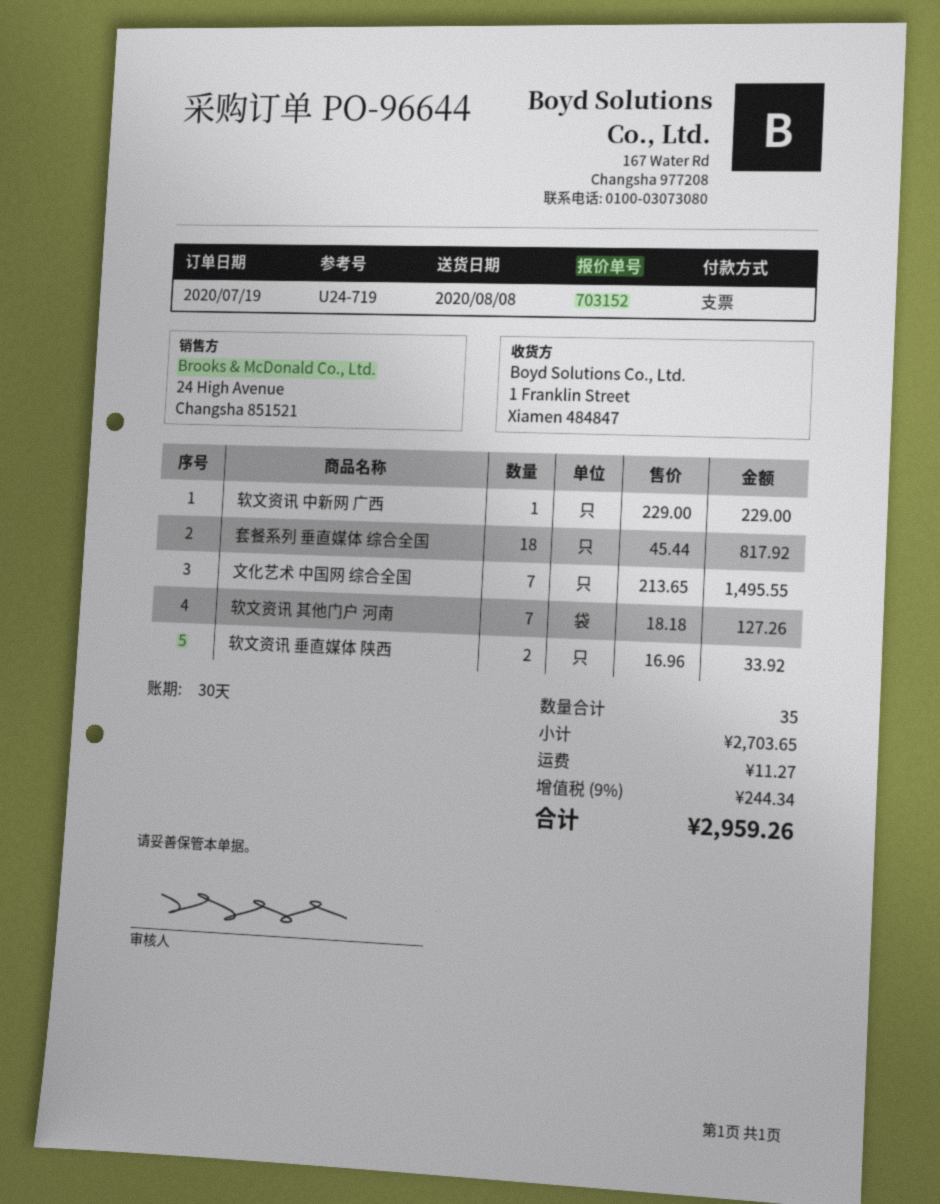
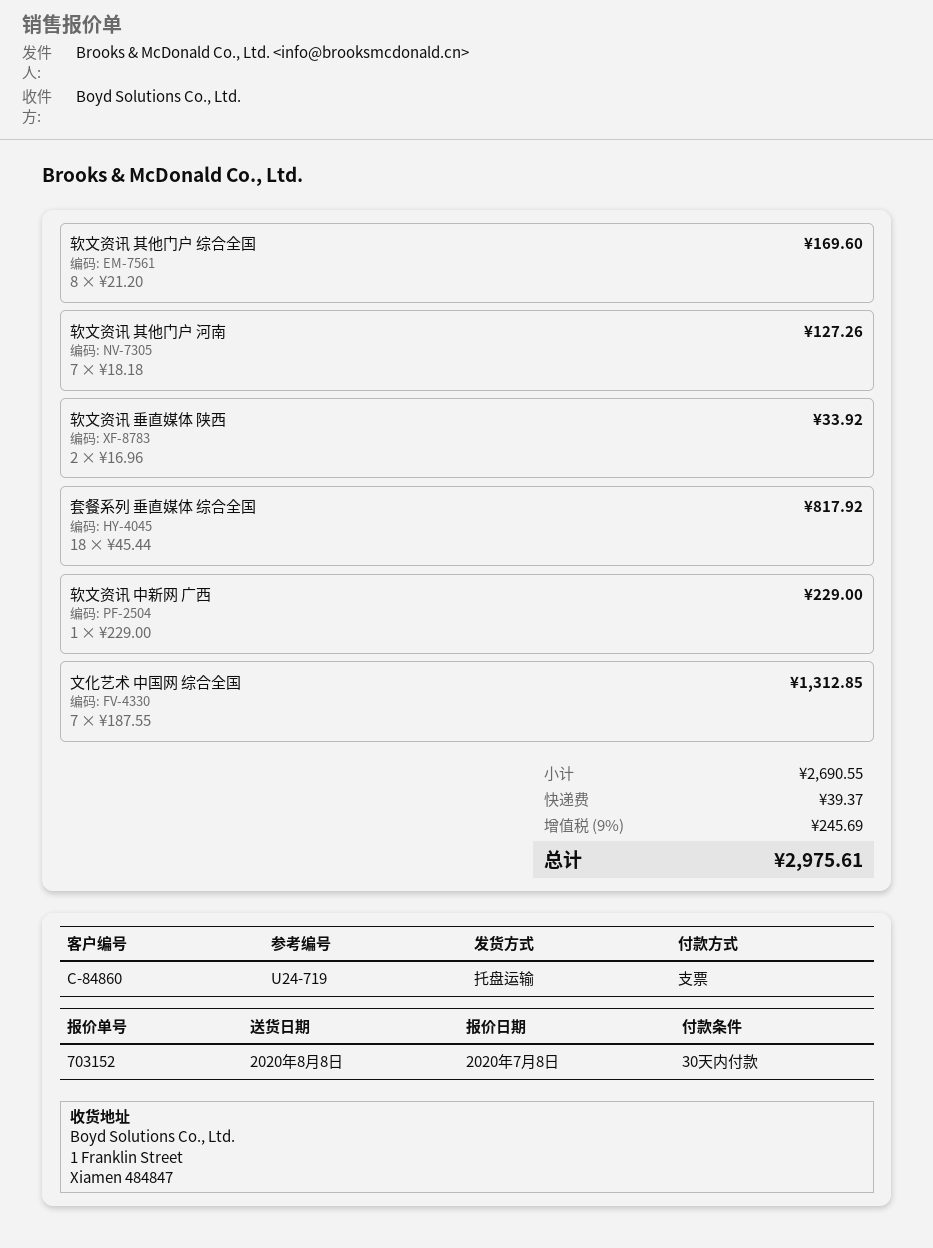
文化艺术 中国网 综合全国: 7 x 213.65 = 1495.55 -> 7 x 187.55 = 1312.85
软文资讯 其他门户 综合全国: none -> 8 x 21.20 = 169.60
subtotal: 2703.65 -> 2690.55
shipping: 11.27 -> 39.37
tax: 9% = 244.34 -> 9% = 245.69
total: 2959.26 -> 2975.61

